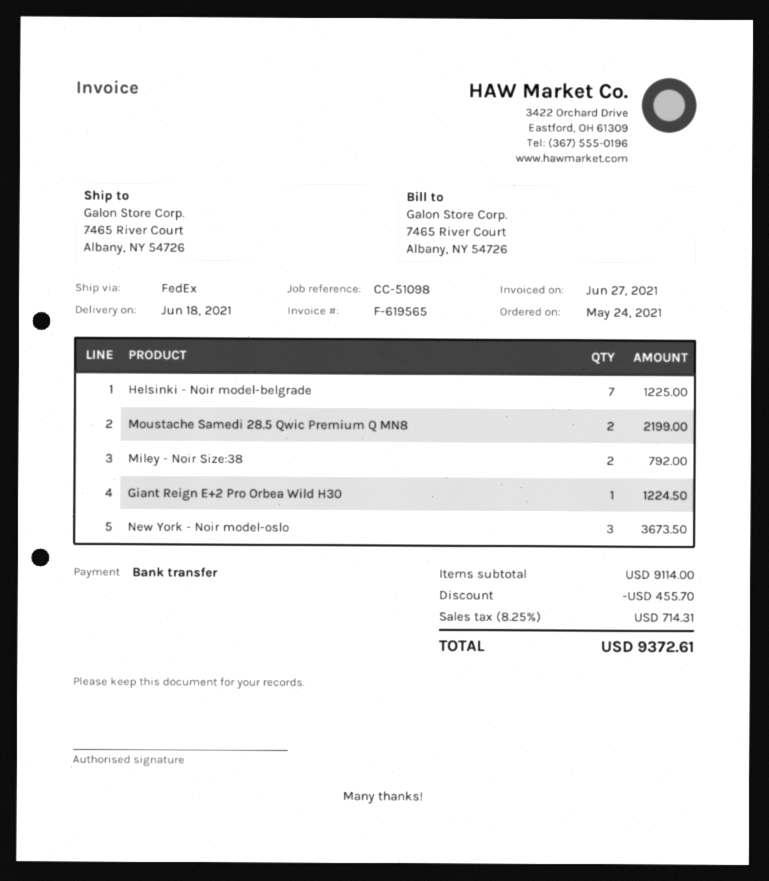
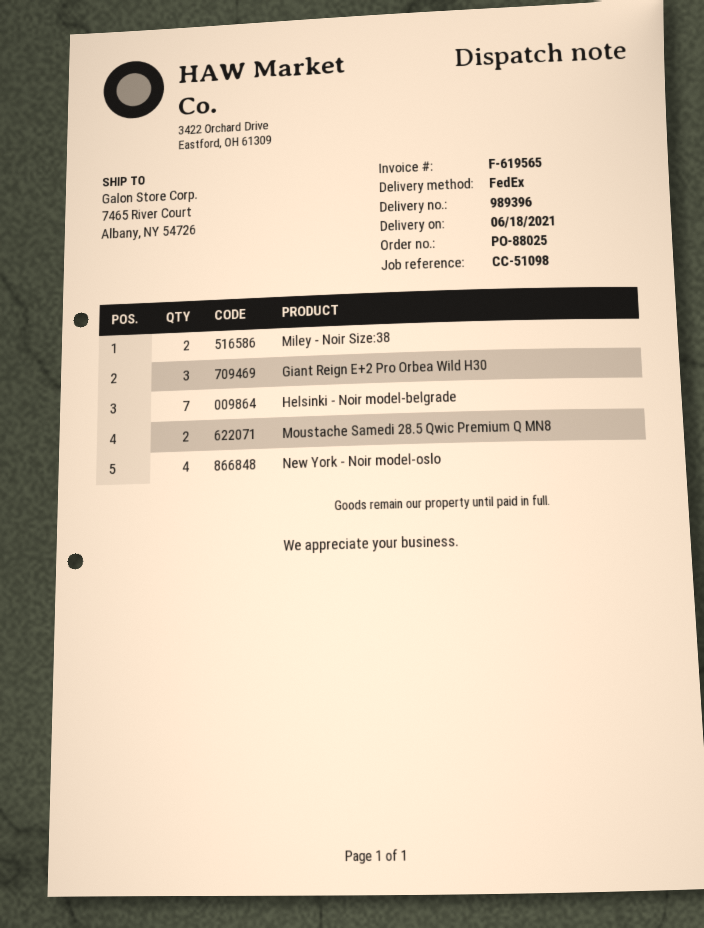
Giant Reign E+2 Pro Orbea Wild H30: 1 -> 3
New York - Noir model-oslo: 3 -> 4

